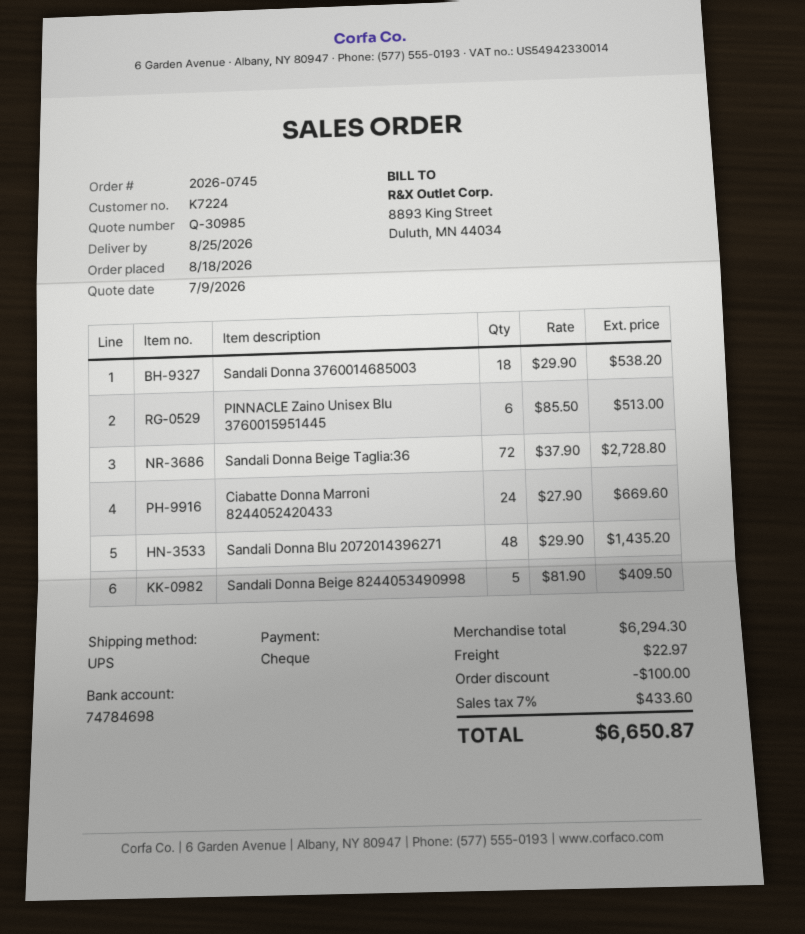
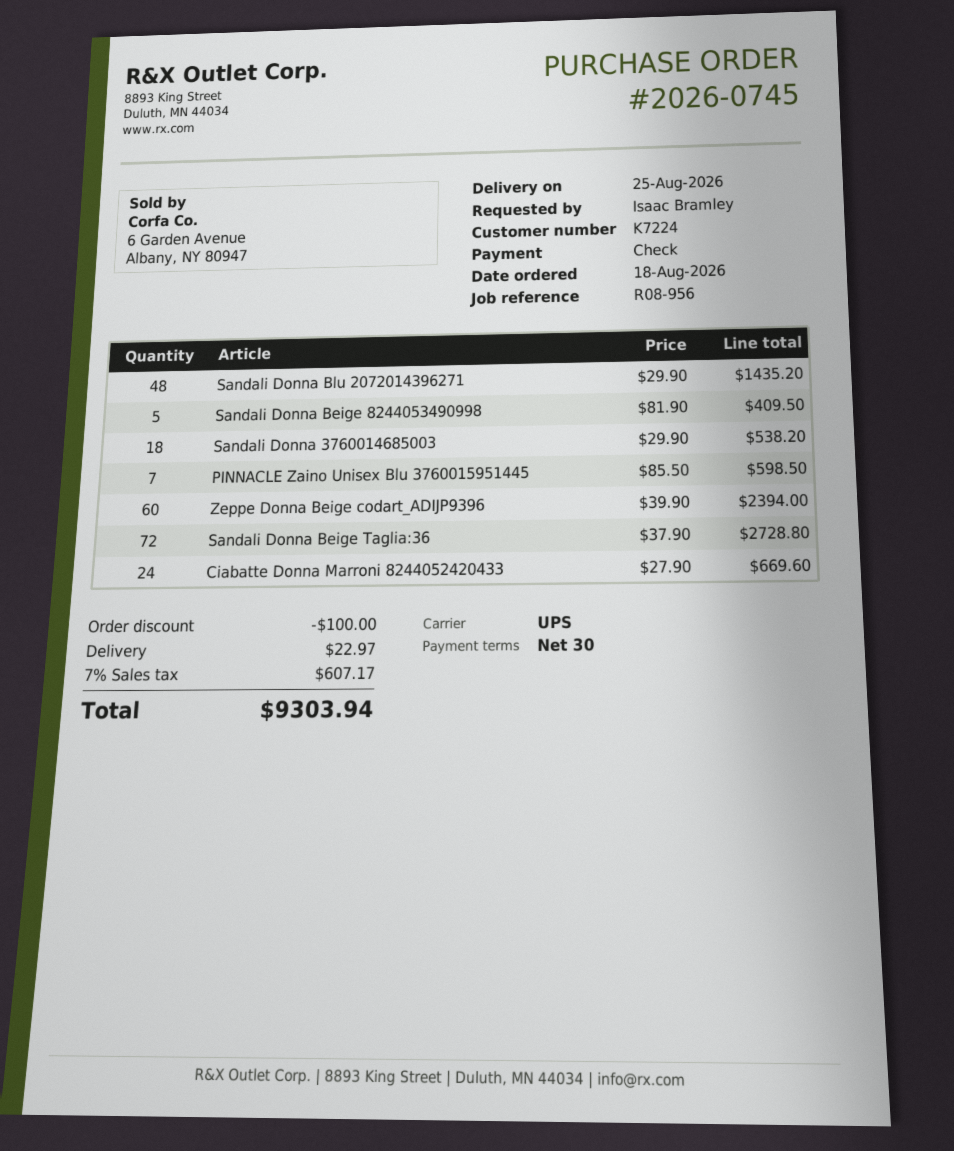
PINNACLE Zaino Unisex Blu 3760015951445: 6 x 85.50 = 513.00 -> 7 x 85.50 = 598.50
Zeppe Donna Beige codart_ADIJP9396: none -> 60 x 39.90 = 2394.00
tax: 7% = 433.60 -> 7% = 607.17
total: 6650.87 -> 9303.94

